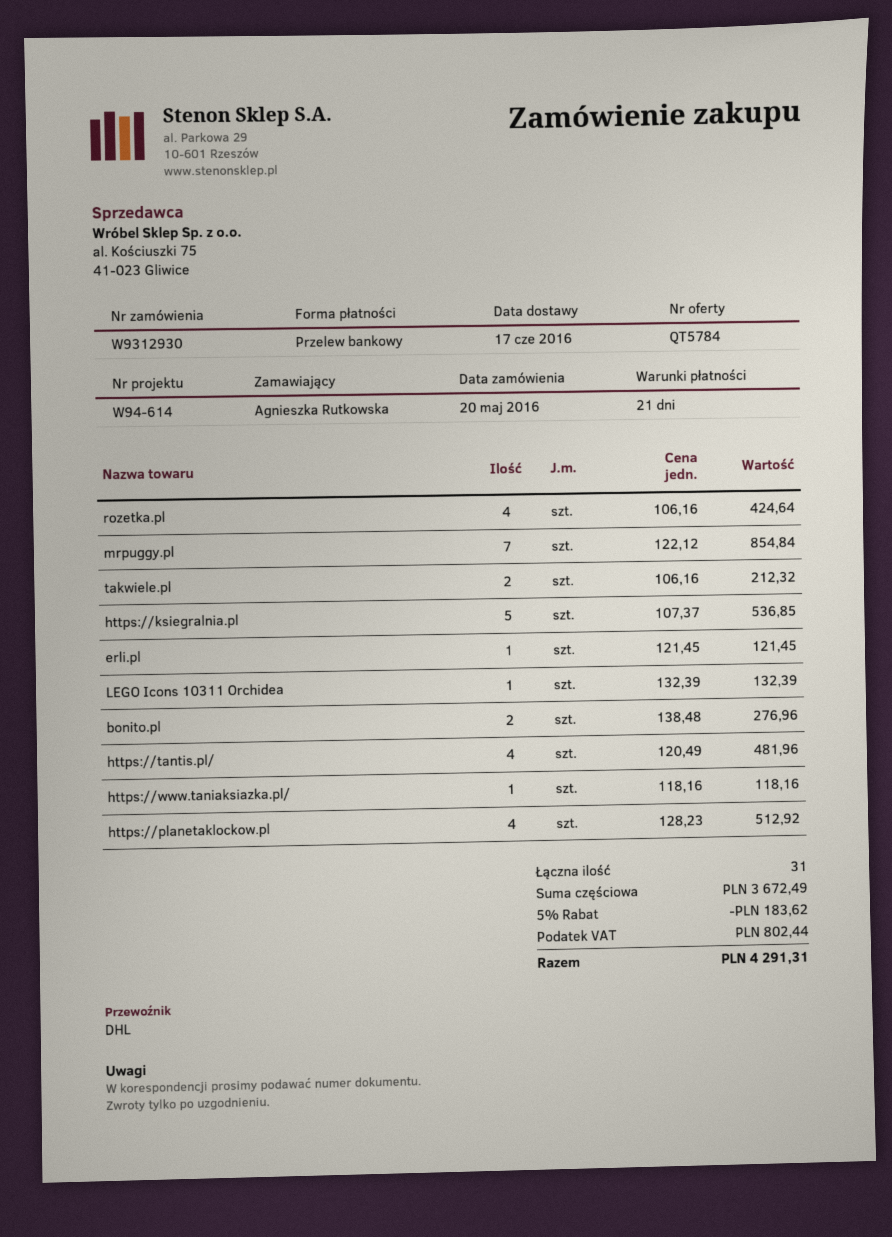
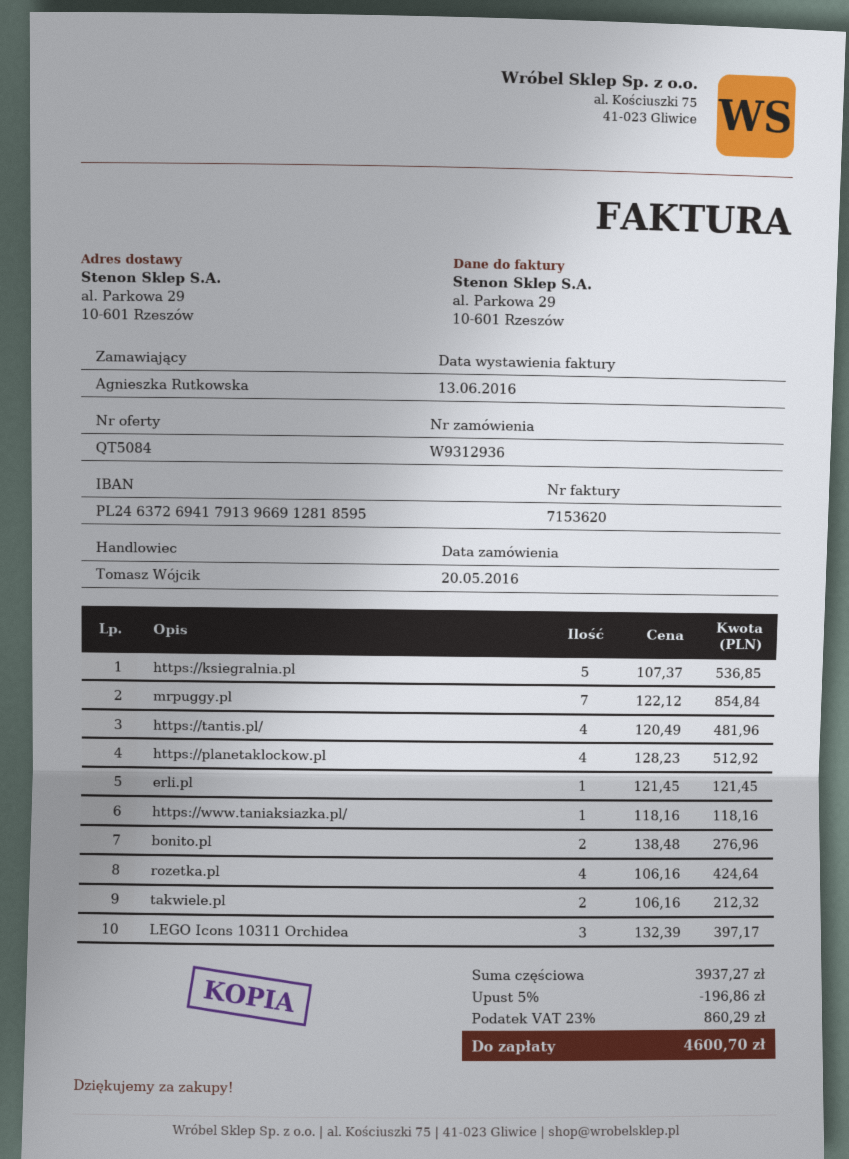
quote number: QT5784 -> QT5084
order number: W9312930 -> W9312936
LEGO Icons 10311 Orchidea: 1 x 132.39 = 132.39 -> 3 x 132.39 = 397.17
subtotal: 3672.49 -> 3937.27
discount: 5% = 183.62 -> 5% = 196.86
tax: 802.44 -> 860.29
total: 4291.31 -> 4600.70

